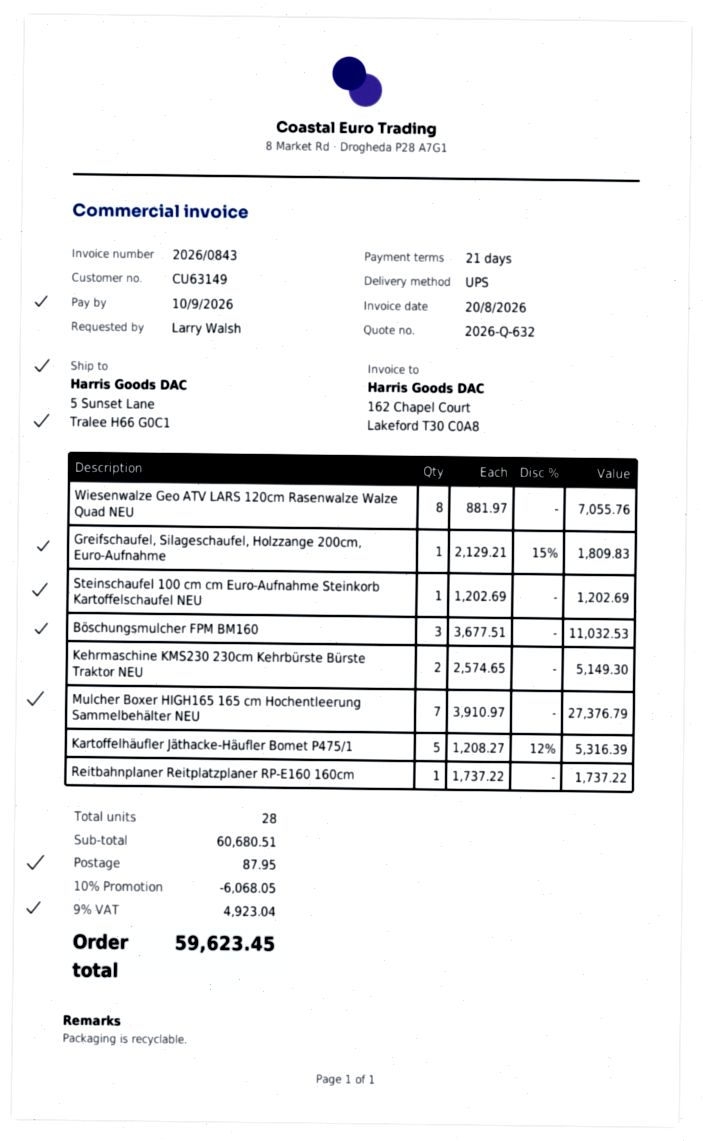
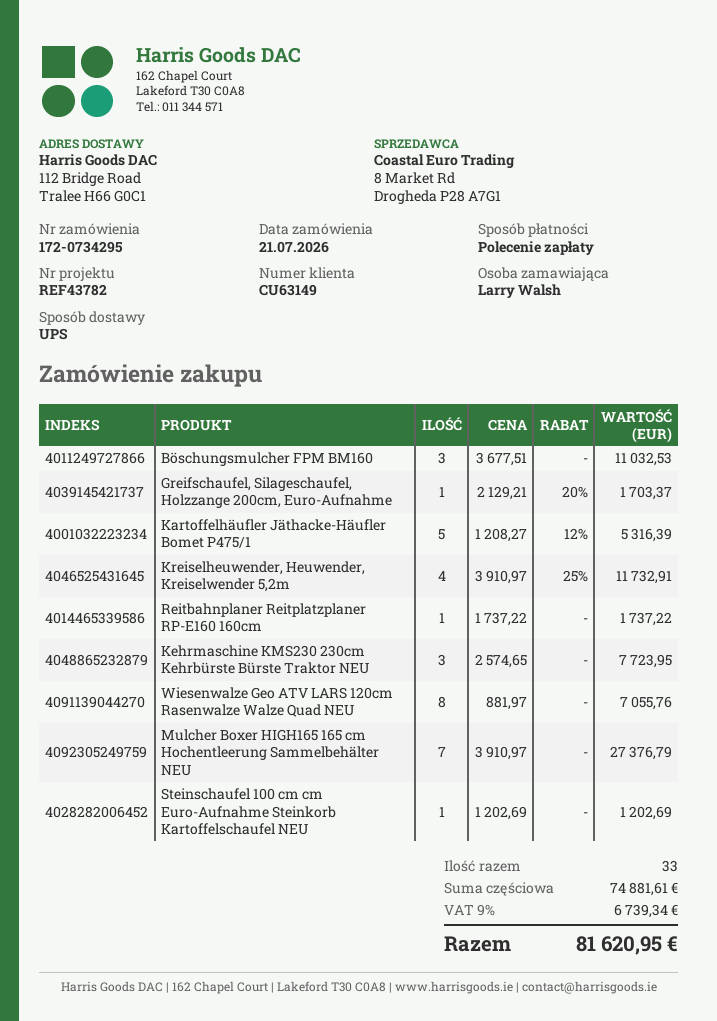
ship to: 5 Sunset Lane, Tralee H66 G0C1 -> 112 Bridge Road, Tralee H66 G0C1
Greifschaufel, Silageschaufel, Holzzange 200cm, Euro-Aufnahme: 1 x 2129.21 - 15% = 1809.83 -> 1 x 2129.21 - 20% = 1703.37
Kehrmaschine KMS230 230cm Kehrbürste Bürste Traktor NEU: 2 x 2574.65 = 5149.30 -> 3 x 2574.65 = 7723.95
Kreiselheuwender, Heuwender, Kreiselwender 5,2m: none -> 4 x 3910.97 - 25% = 11732.91
total quantity: 28 -> 33
subtotal: 60680.51 -> 74881.61
discount: 10% = 6068.05 -> none
shipping: 87.95 -> none
tax: 9% = 4923.04 -> 9% = 6739.34
total: 59623.45 -> 81620.95

